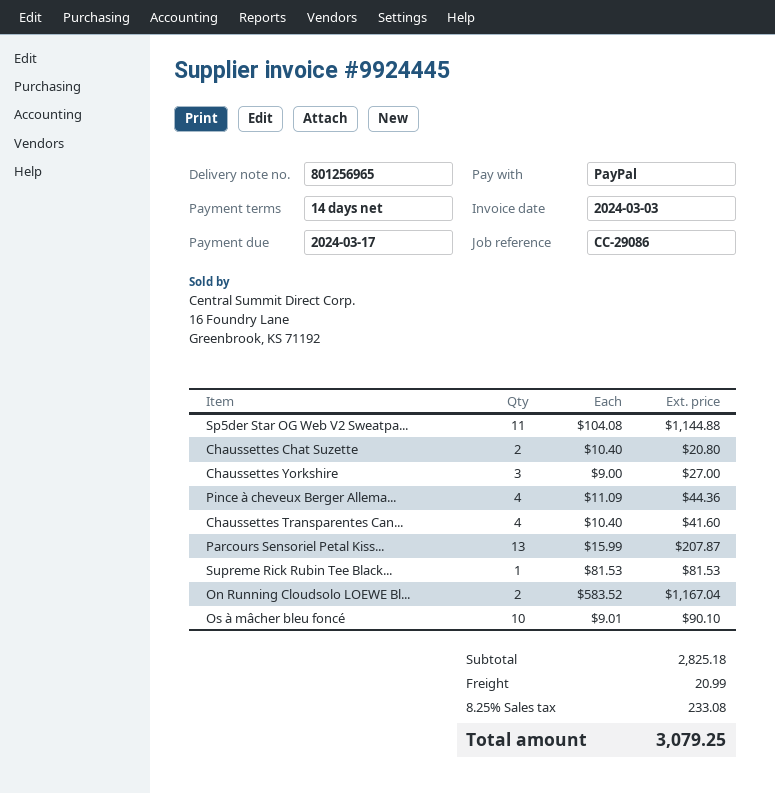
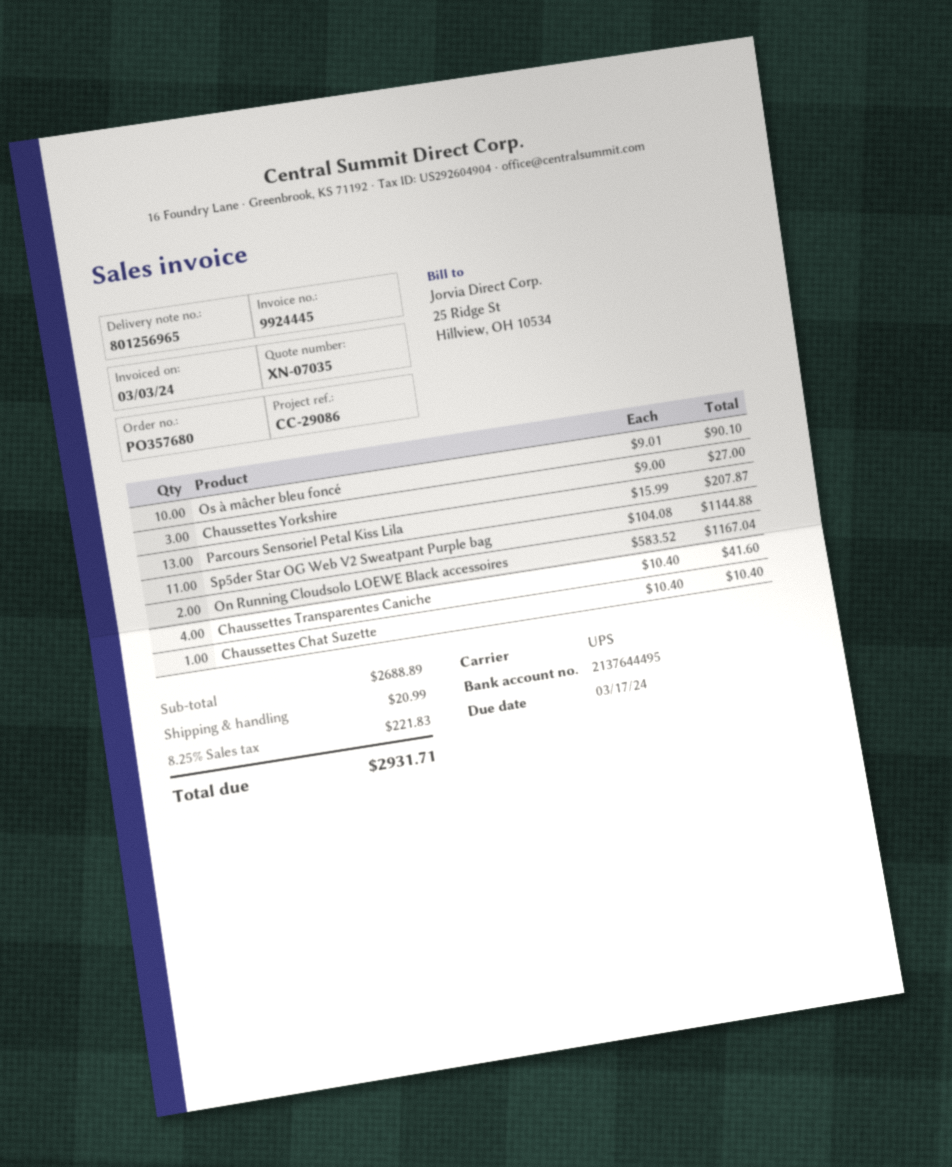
Chaussettes Chat Suzette: 2 x 10.40 = 20.80 -> 1 x 10.40 = 10.40
Pince à cheveux Berger Allema...: 4 x 11.09 = 44.36 -> none
Supreme Rick Rubin Tee Black...: 1 x 81.53 = 81.53 -> none
subtotal: 2825.18 -> 2688.89
tax: 8.25% = 233.08 -> 8.25% = 221.83
total: 3079.25 -> 2931.71

